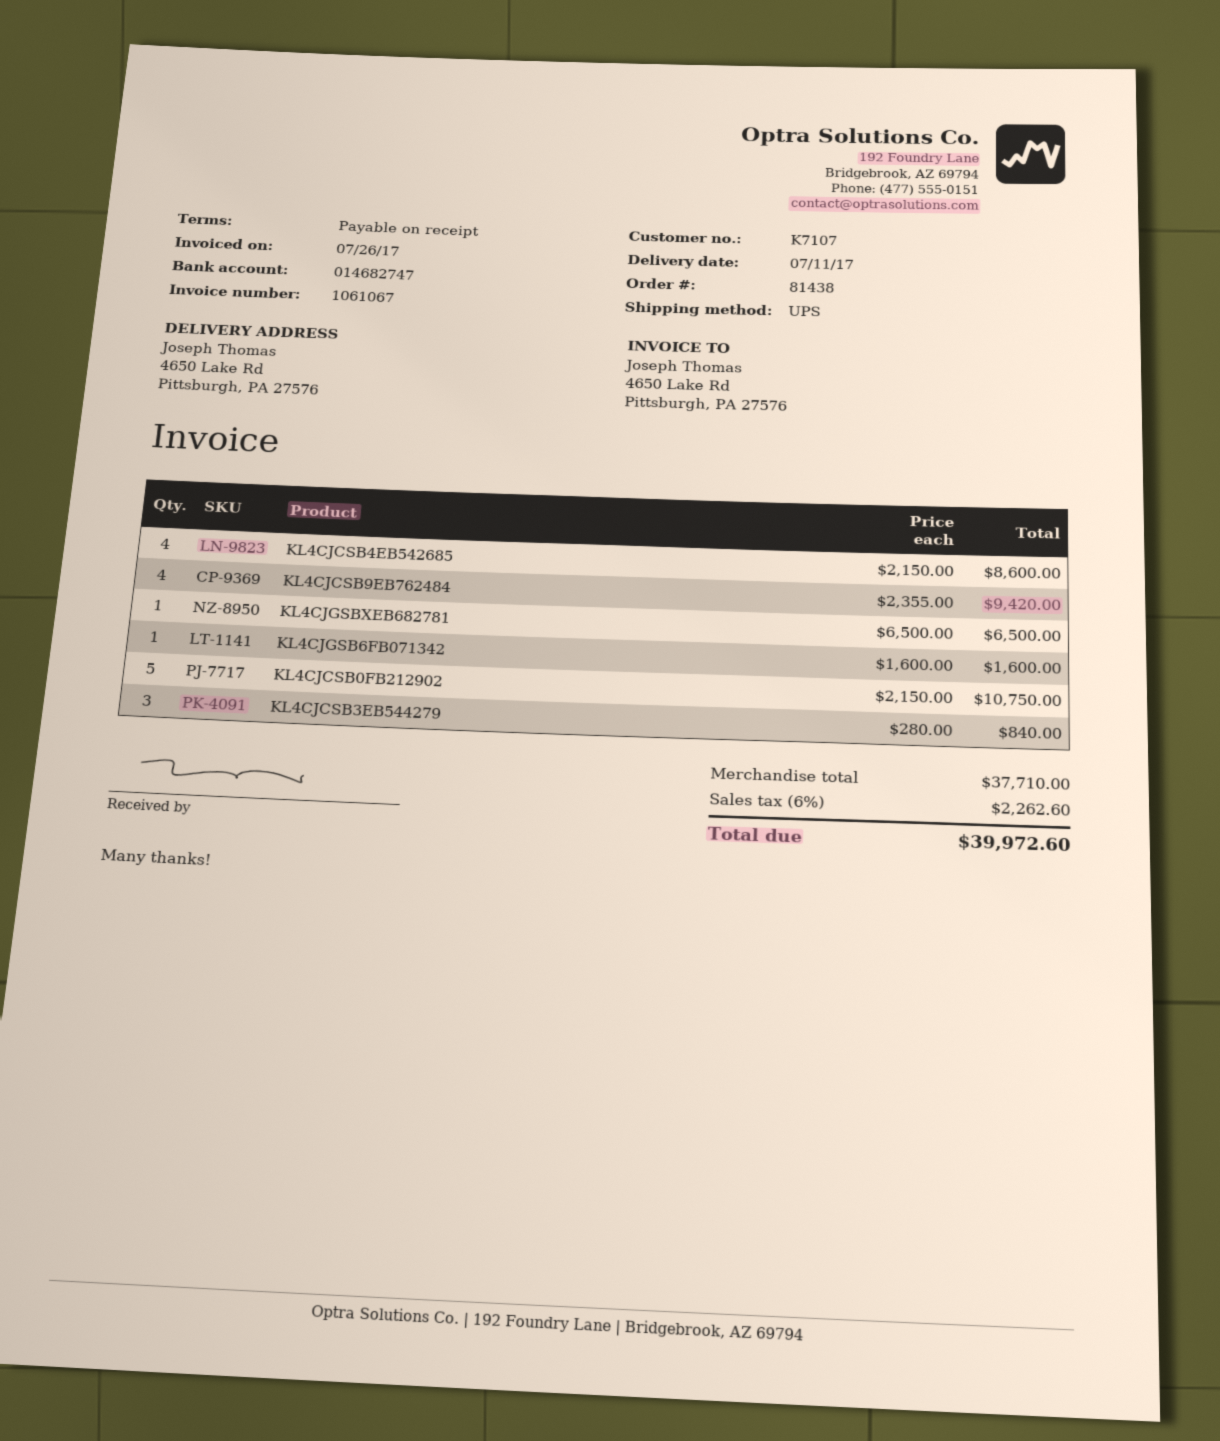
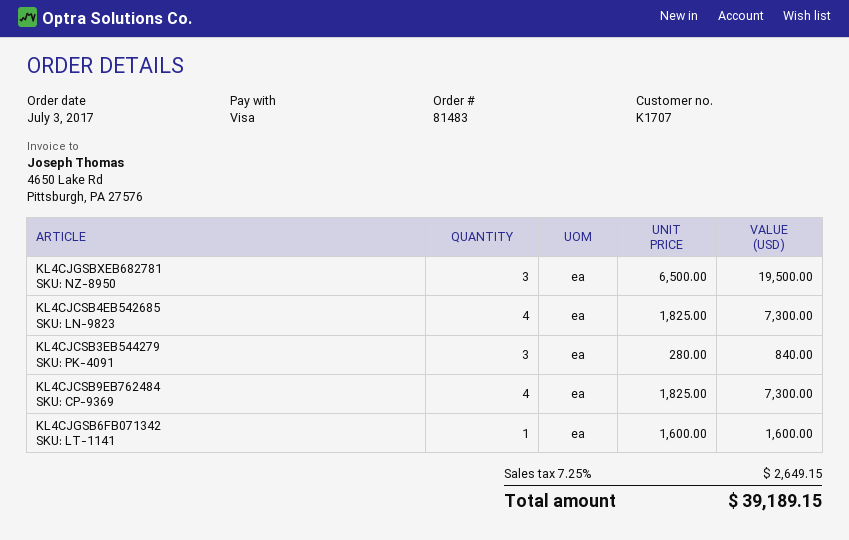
order number: 81438 -> 81483
customer number: K7107 -> K1707
KL4CJCSB4EB542685: 4 x 2150.00 = 8600.00 -> 4 x 1825.00 = 7300.00
KL4CJCSB9EB762484: 4 x 2355.00 = 9420.00 -> 4 x 1825.00 = 7300.00
KL4CJGSBXEB682781: 1 x 6500.00 = 6500.00 -> 3 x 6500.00 = 19500.00
KL4CJCSB0FB212902: 5 x 2150.00 = 10750.00 -> none
tax: 6% = 2262.60 -> 7.25% = 2649.15
total: 39972.60 -> 39189.15

